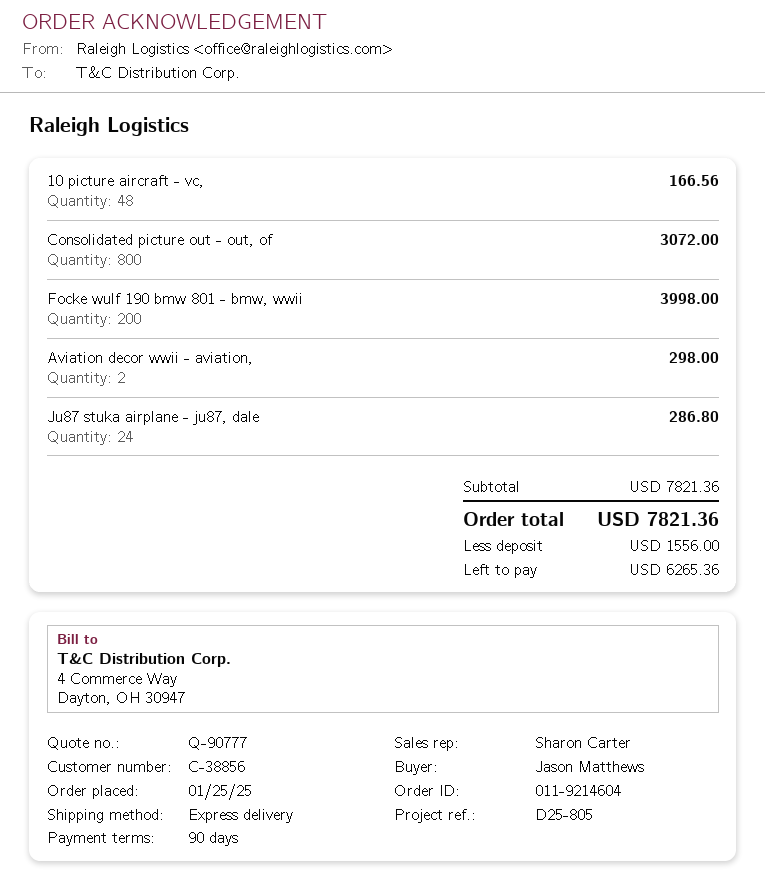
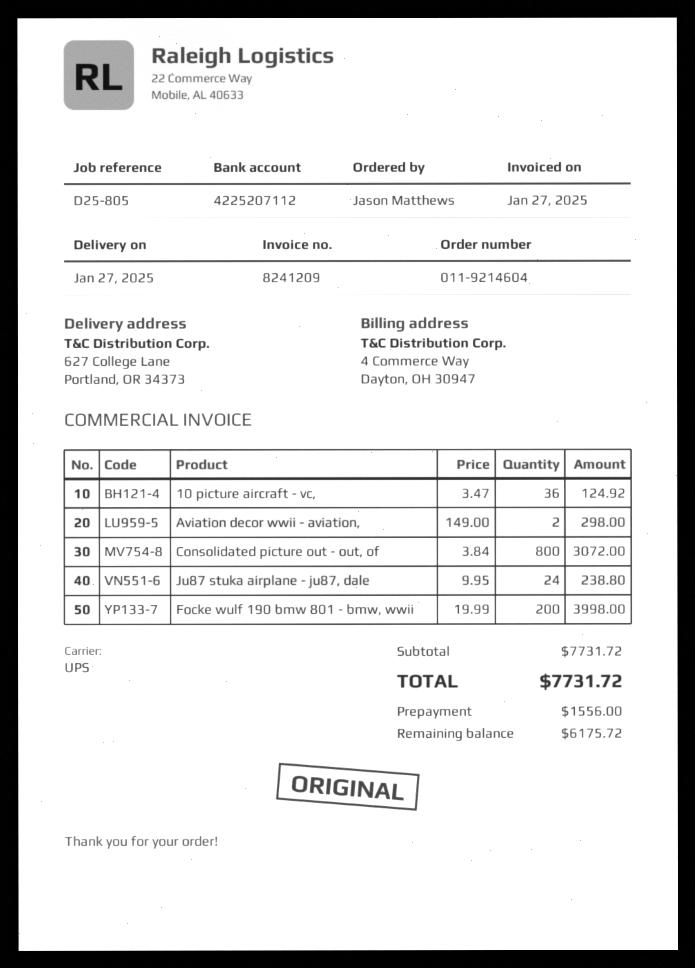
shipping method: express -> UPS
10 picture aircraft - vc,: 48 for 166.56 -> 36 for 124.92
Ju87 stuka airplane - ju87, dale: 24 for 286.80 -> 24 for 238.80
subtotal: 7821.36 -> 7731.72
total: 7821.36 -> 7731.72
balance: 6265.36 -> 6175.72

